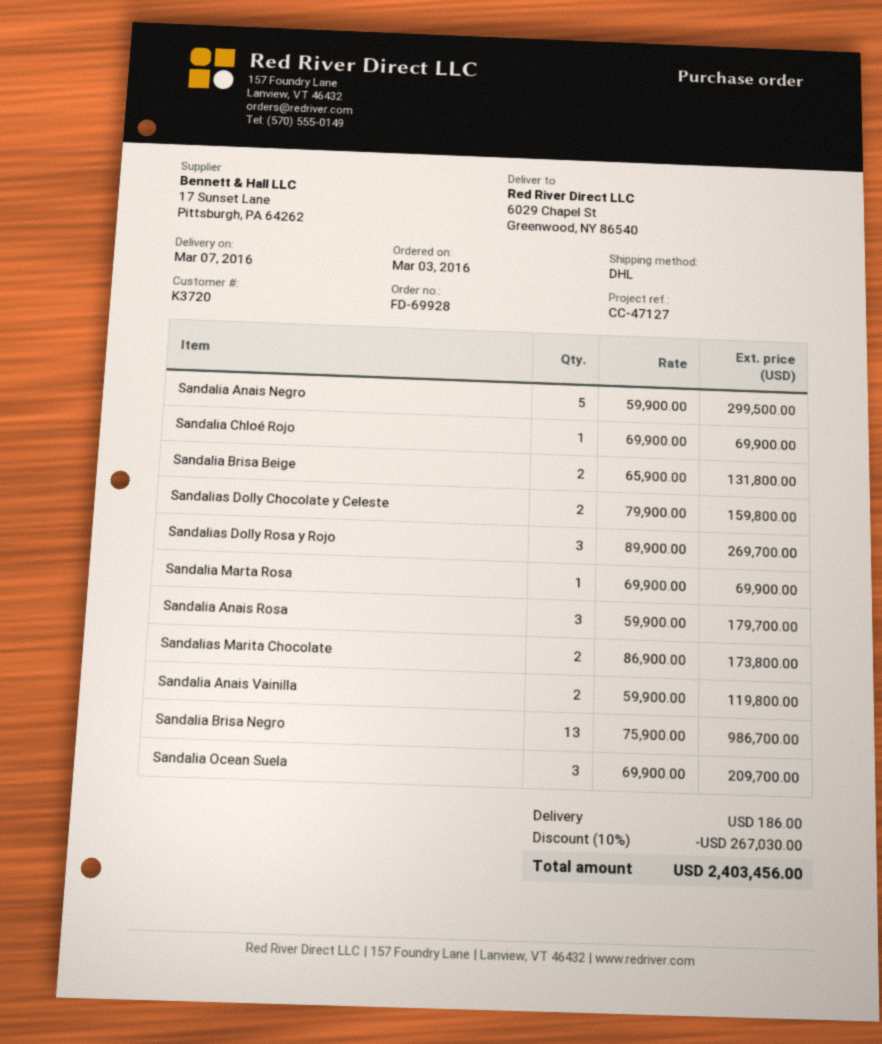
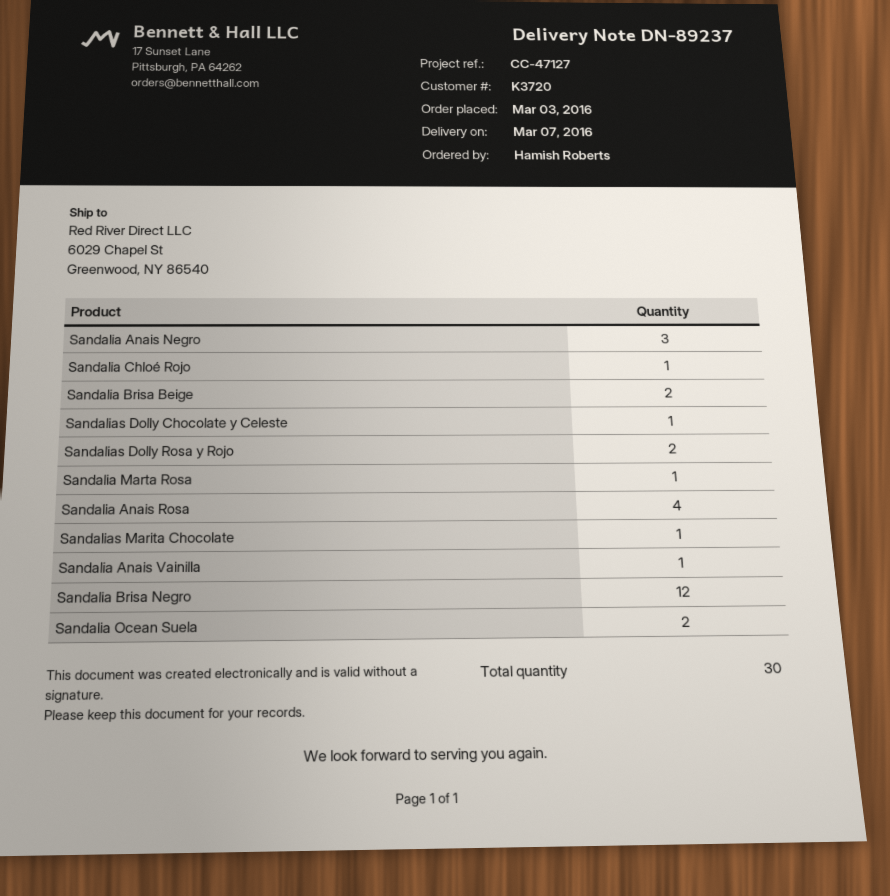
Sandalia Anais Negro: 5 -> 3
Sandalias Dolly Chocolate y Celeste: 2 -> 1
Sandalias Dolly Rosa y Rojo: 3 -> 2
Sandalia Anais Rosa: 3 -> 4
Sandalias Marita Chocolate: 2 -> 1
Sandalia Anais Vainilla: 2 -> 1
Sandalia Brisa Negro: 13 -> 12
Sandalia Ocean Suela: 3 -> 2

